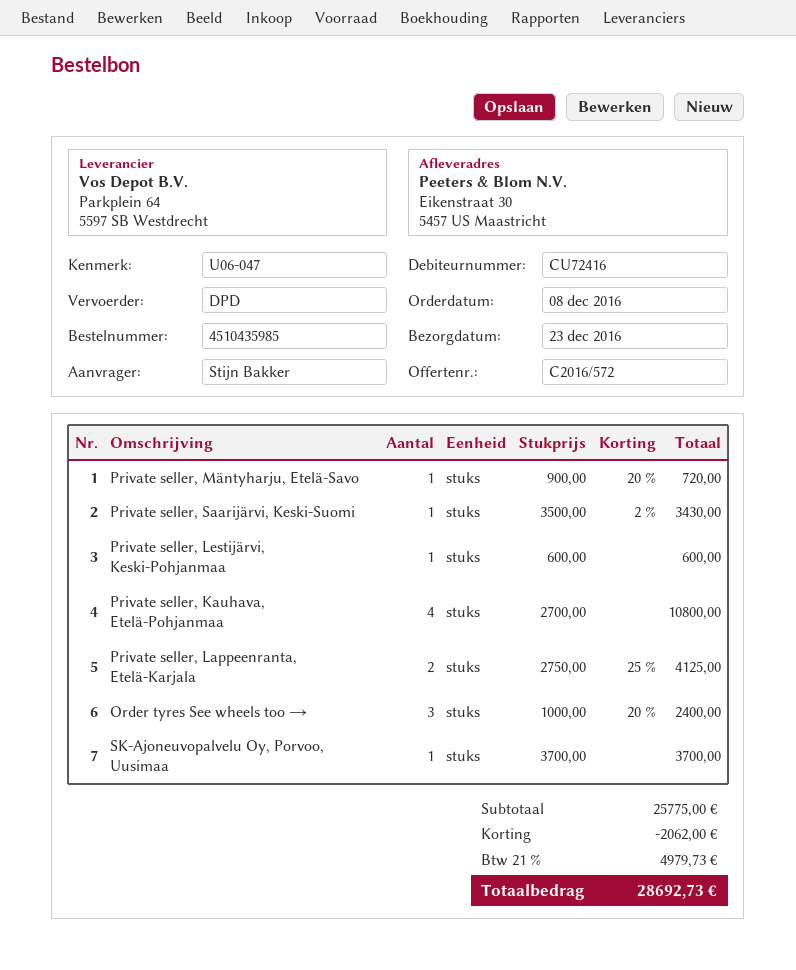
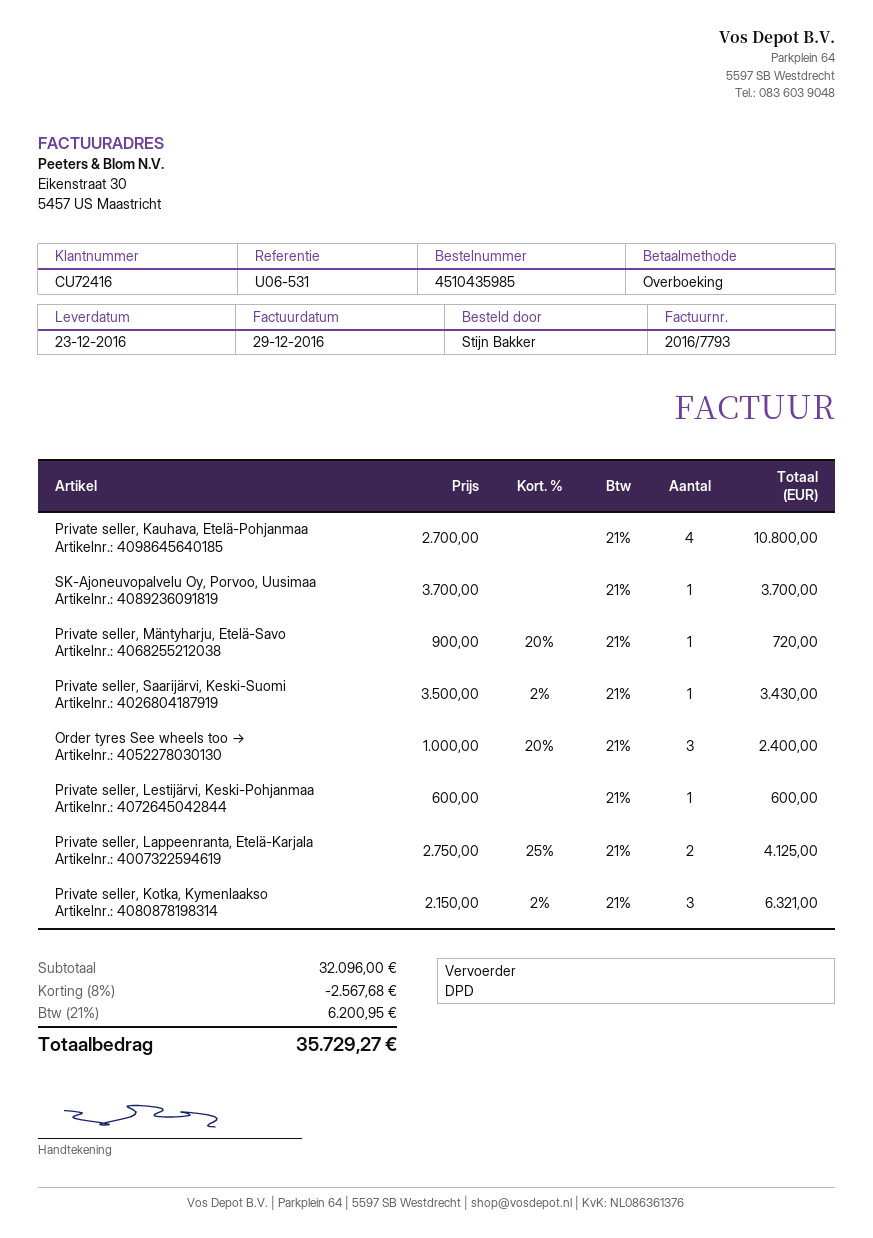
reference: U06-047 -> U06-531
Private seller, Kotka, Kymenlaakso: none -> 3 x 2150.00 - 2% = 6321.00
subtotal: 25775.00 -> 32096.00
discount: 2062.00 -> 2567.68
tax: 21% = 4979.73 -> 21% = 6200.95
total: 28692.73 -> 35729.27

